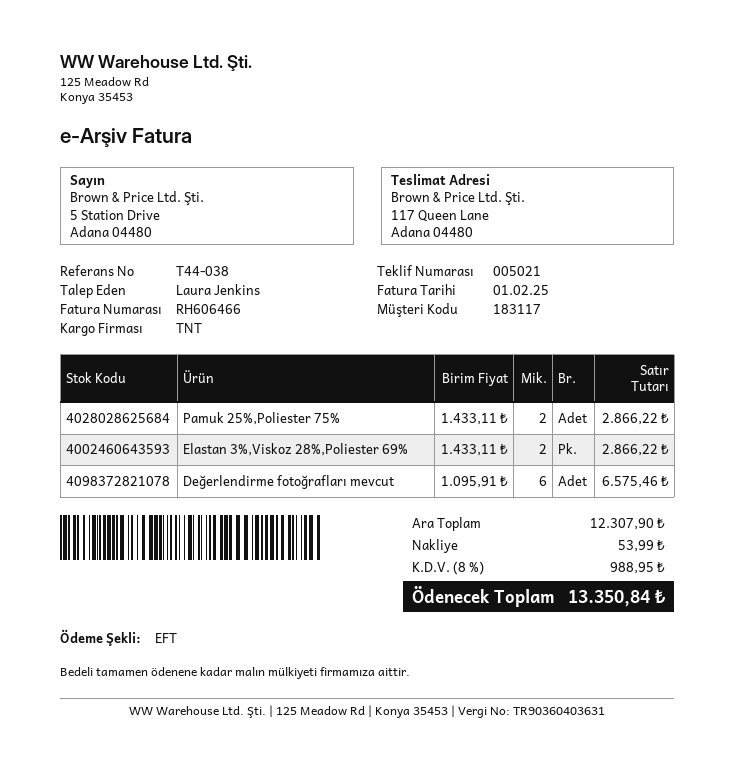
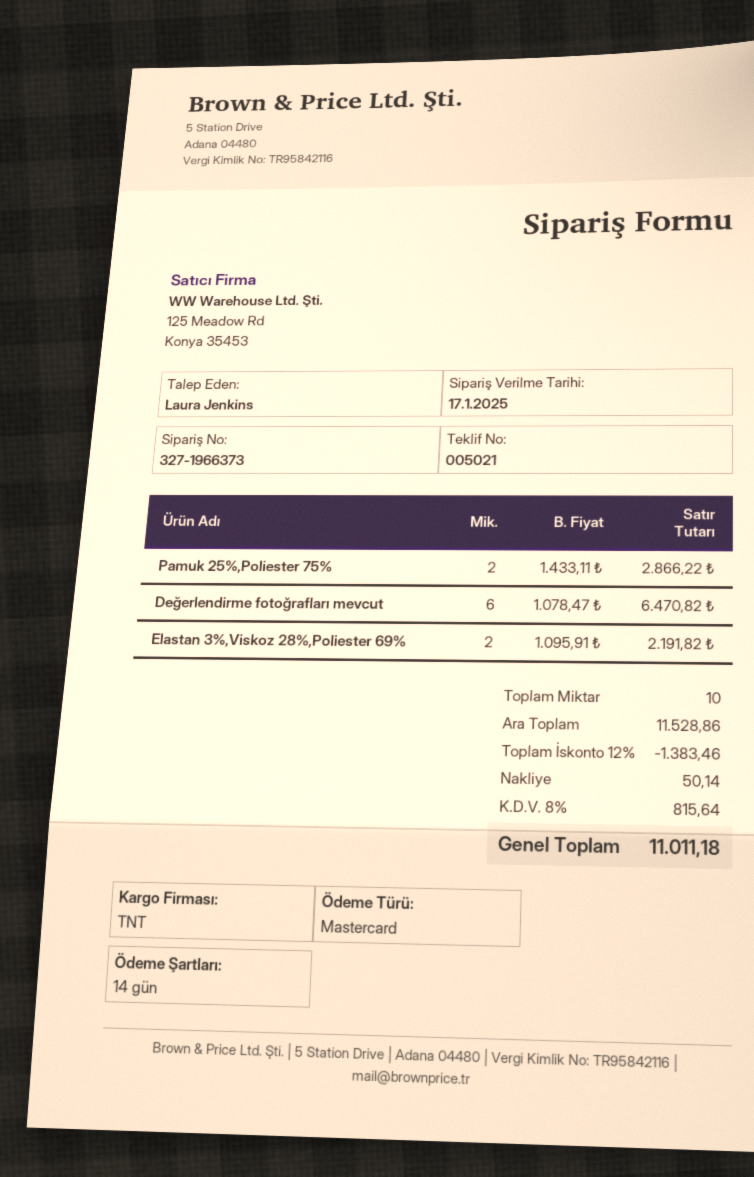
payment method: bank transfer -> Mastercard
Elastan 3%,Viskoz 28%,Poliester 69%: 2 x 1433.11 = 2866.22 -> 2 x 1095.91 = 2191.82
Değerlendirme fotoğrafları mevcut: 6 x 1095.91 = 6575.46 -> 6 x 1078.47 = 6470.82
subtotal: 12307.90 -> 11528.86
discount: none -> 12% = 1383.46
shipping: 53.99 -> 50.14
tax: 8% = 988.95 -> 8% = 815.64
total: 13350.84 -> 11011.18

